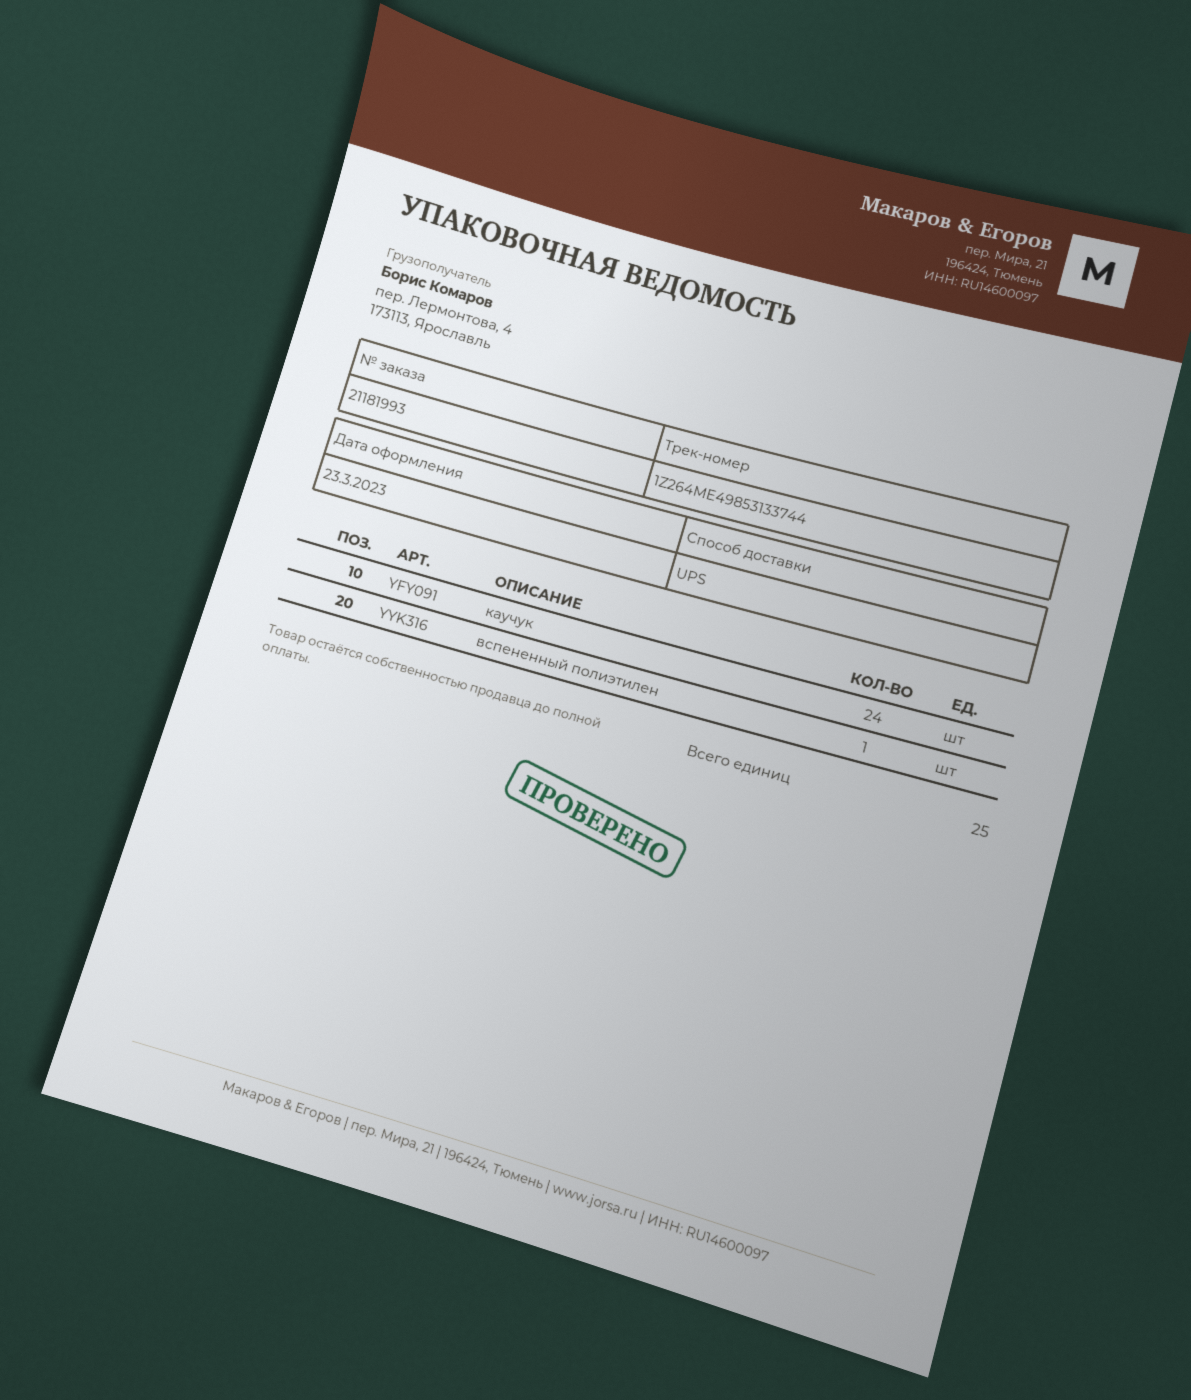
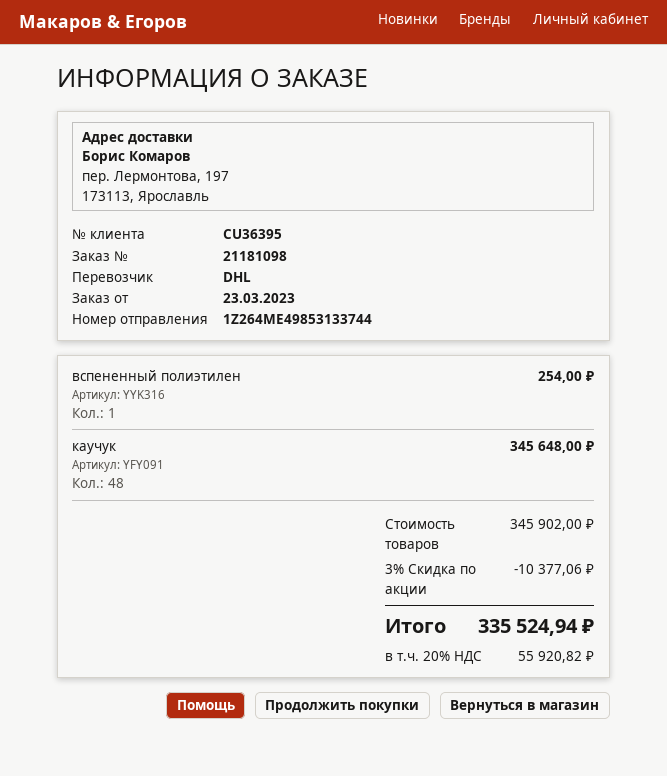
order number: 21181993 -> 21181098
shipping method: UPS -> DHL
ship to: пер. Лермонтова, 4, 173113, Ярославль -> пер. Лермонтова, 197, 173113, Ярославль
каучук: 24 -> 48

